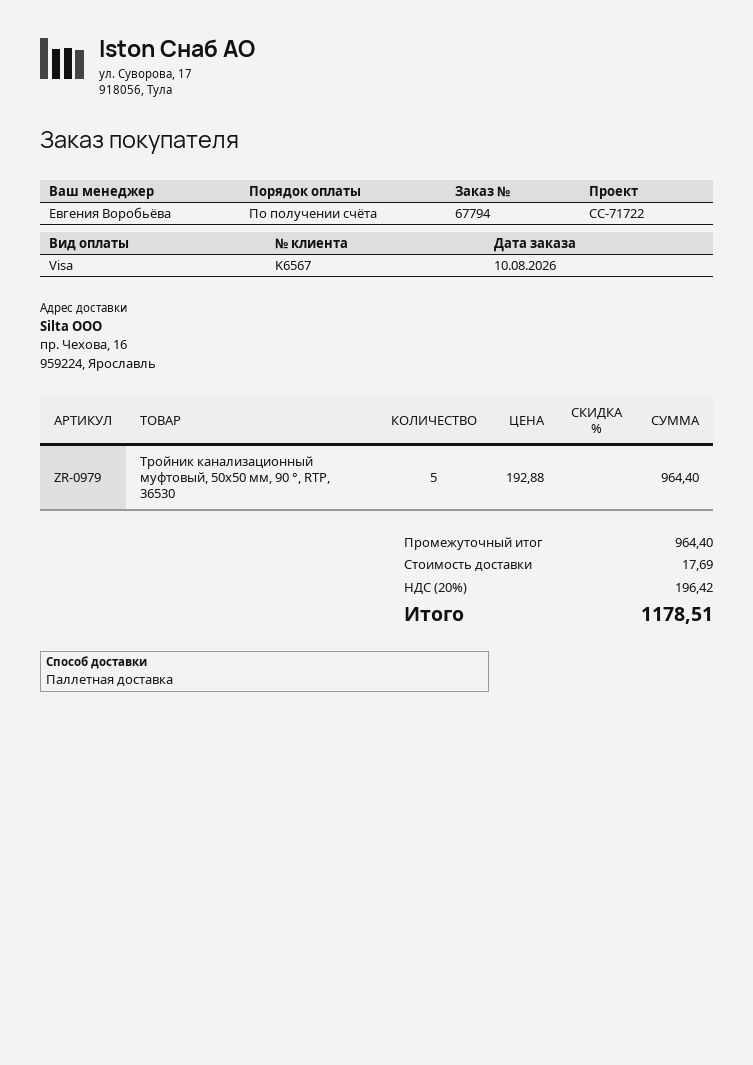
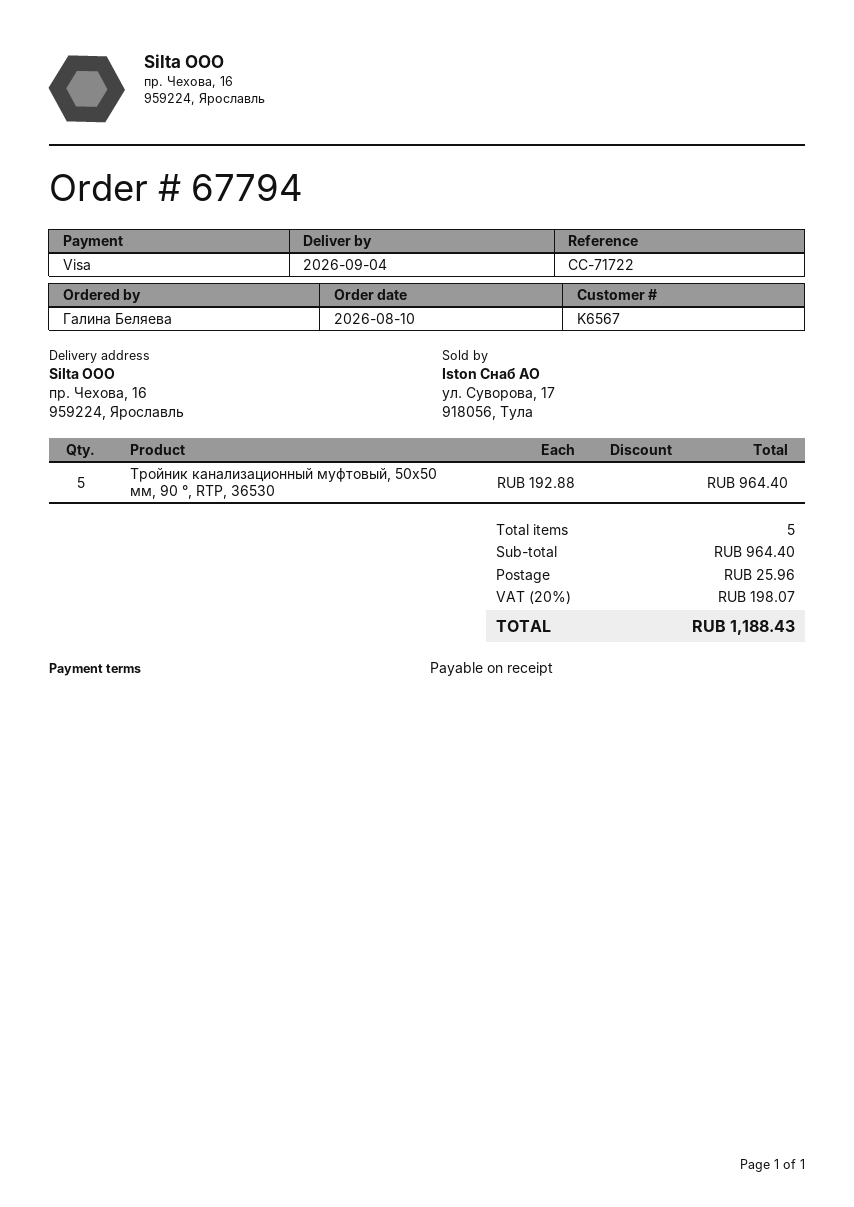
shipping: 17.69 -> 25.96
tax: 20% = 196.42 -> 20% = 198.07
total: 1178.51 -> 1188.43

